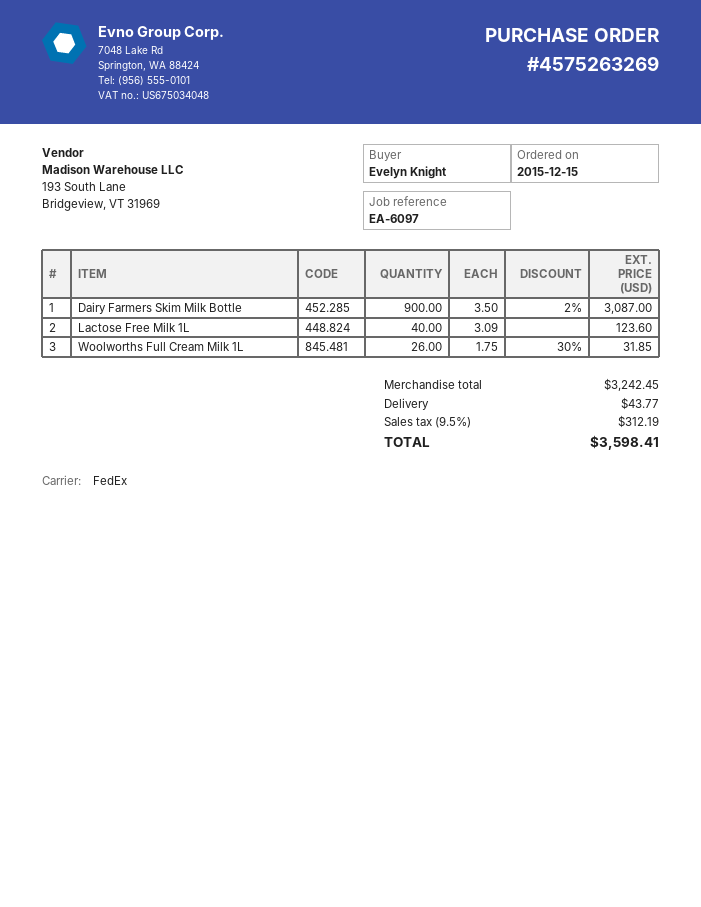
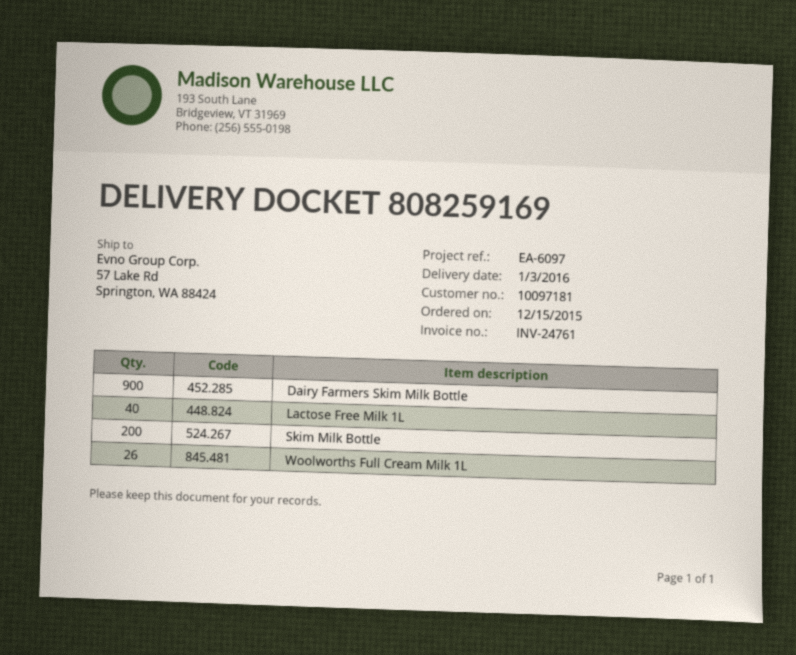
Skim Milk Bottle: none -> 200

